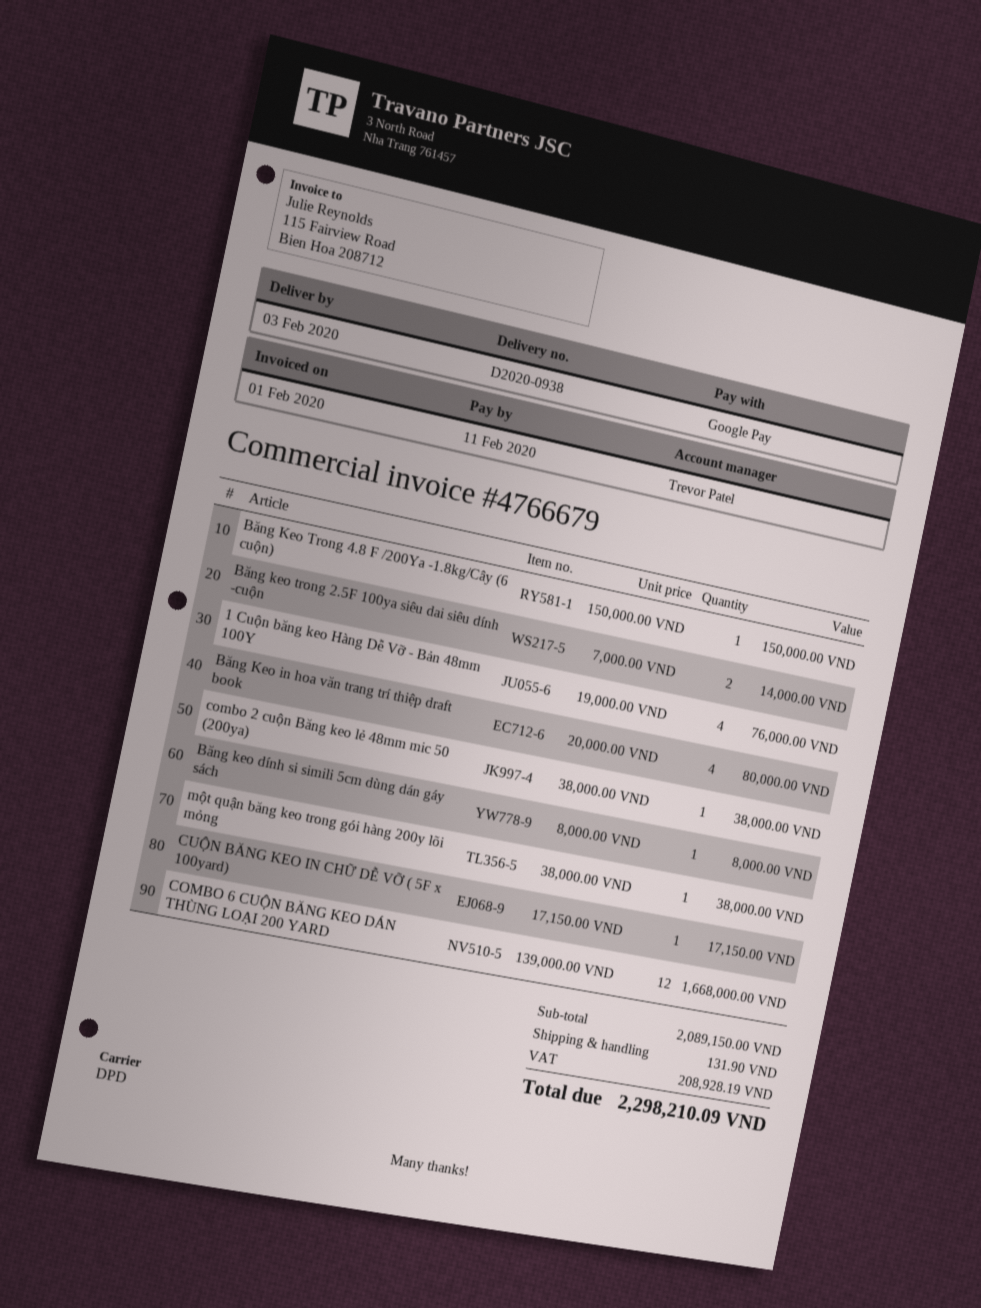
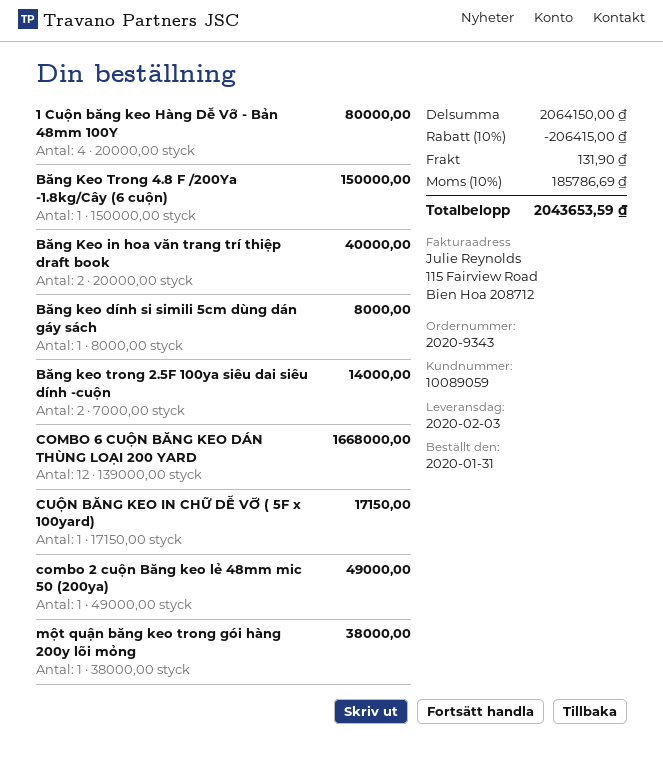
1 Cuộn băng keo Hàng Dễ Vỡ - Bản 48mm 100Y: 4 x 19000.00 = 76000.00 -> 4 x 20000.00 = 80000.00
Băng Keo in hoa văn trang trí thiệp draft book: 4 x 20000.00 = 80000.00 -> 2 x 20000.00 = 40000.00
combo 2 cuộn Băng keo lẻ 48mm mic 50 (200ya): 1 x 38000.00 = 38000.00 -> 1 x 49000.00 = 49000.00
subtotal: 2089150.00 -> 2064150.00
discount: none -> 10% = 206415.00
tax: 208928.19 -> 185786.69
total: 2298210.09 -> 2043653.59

